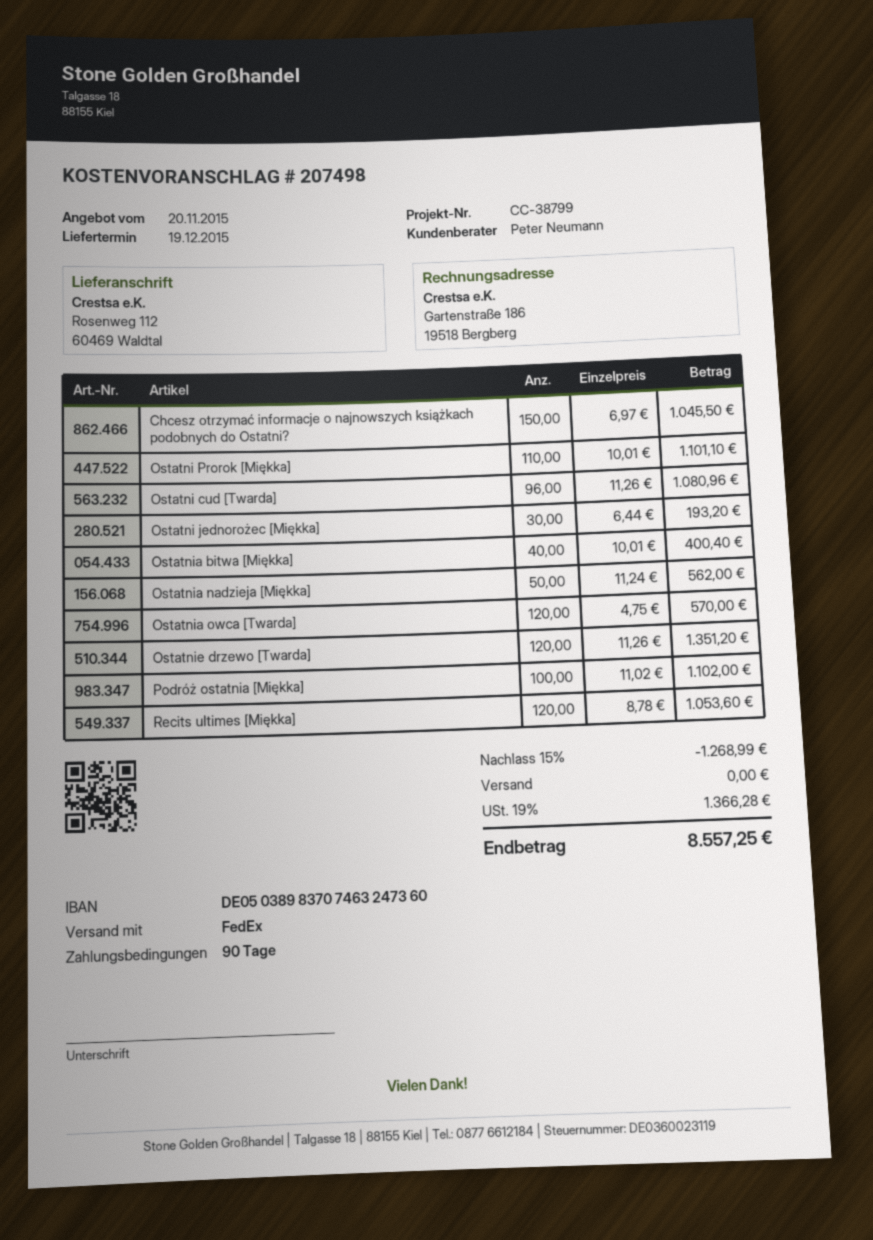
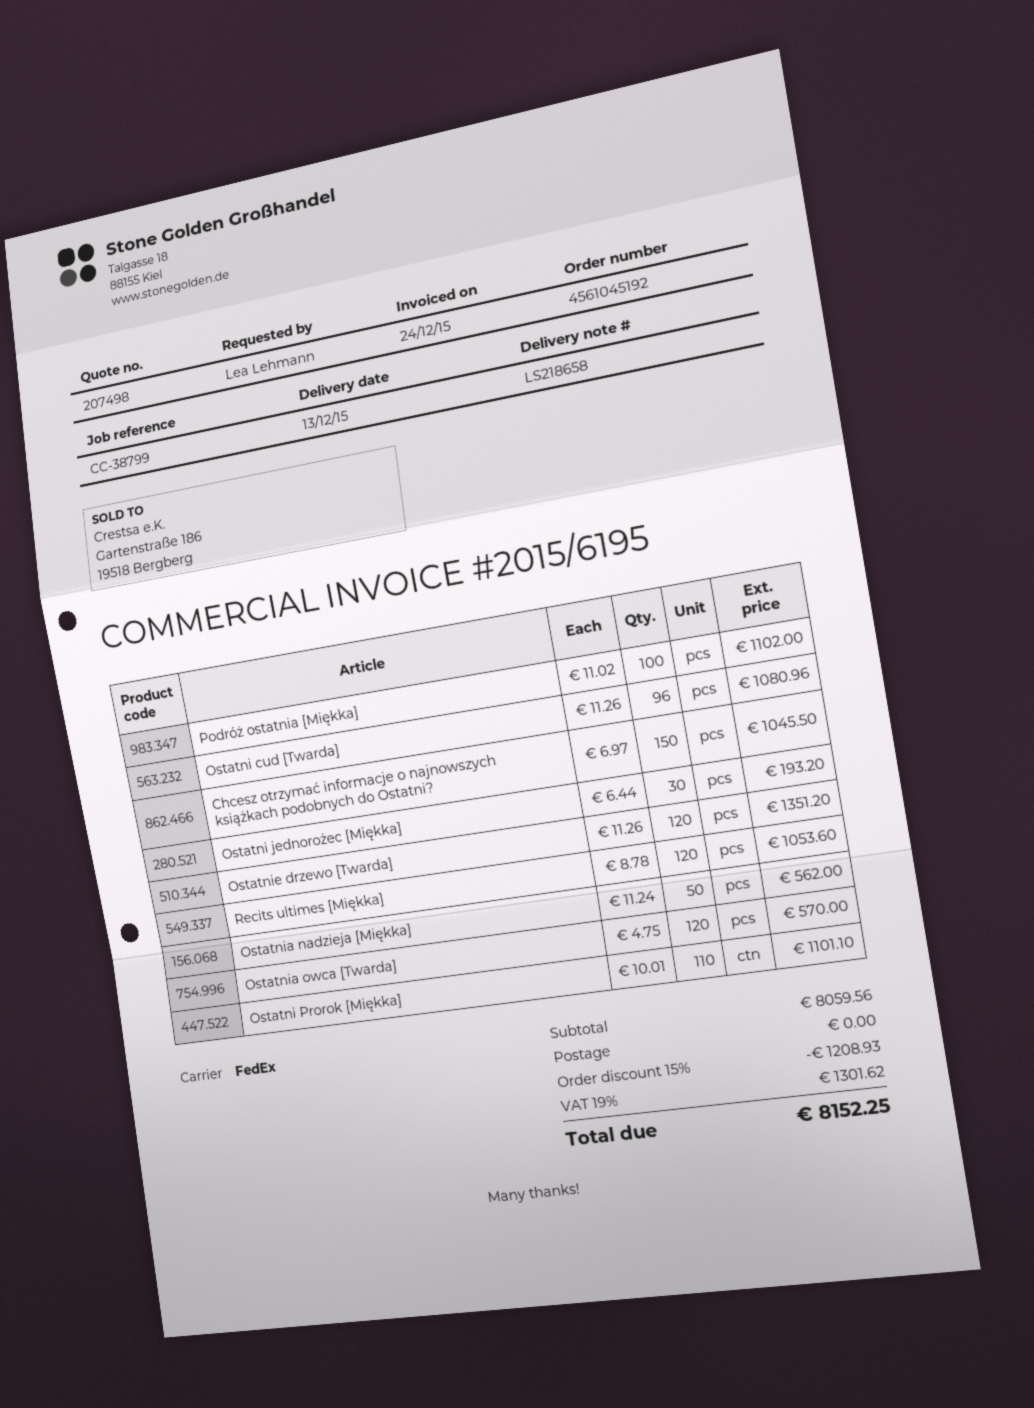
delivery date: 2015-12-19 -> 2015-12-13
Ostatnia bitwa [Miękka]: 40 x 10.01 = 400.40 -> none
discount: 15% = 1268.99 -> 15% = 1208.93
tax: 19% = 1366.28 -> 19% = 1301.62
total: 8557.25 -> 8152.25

